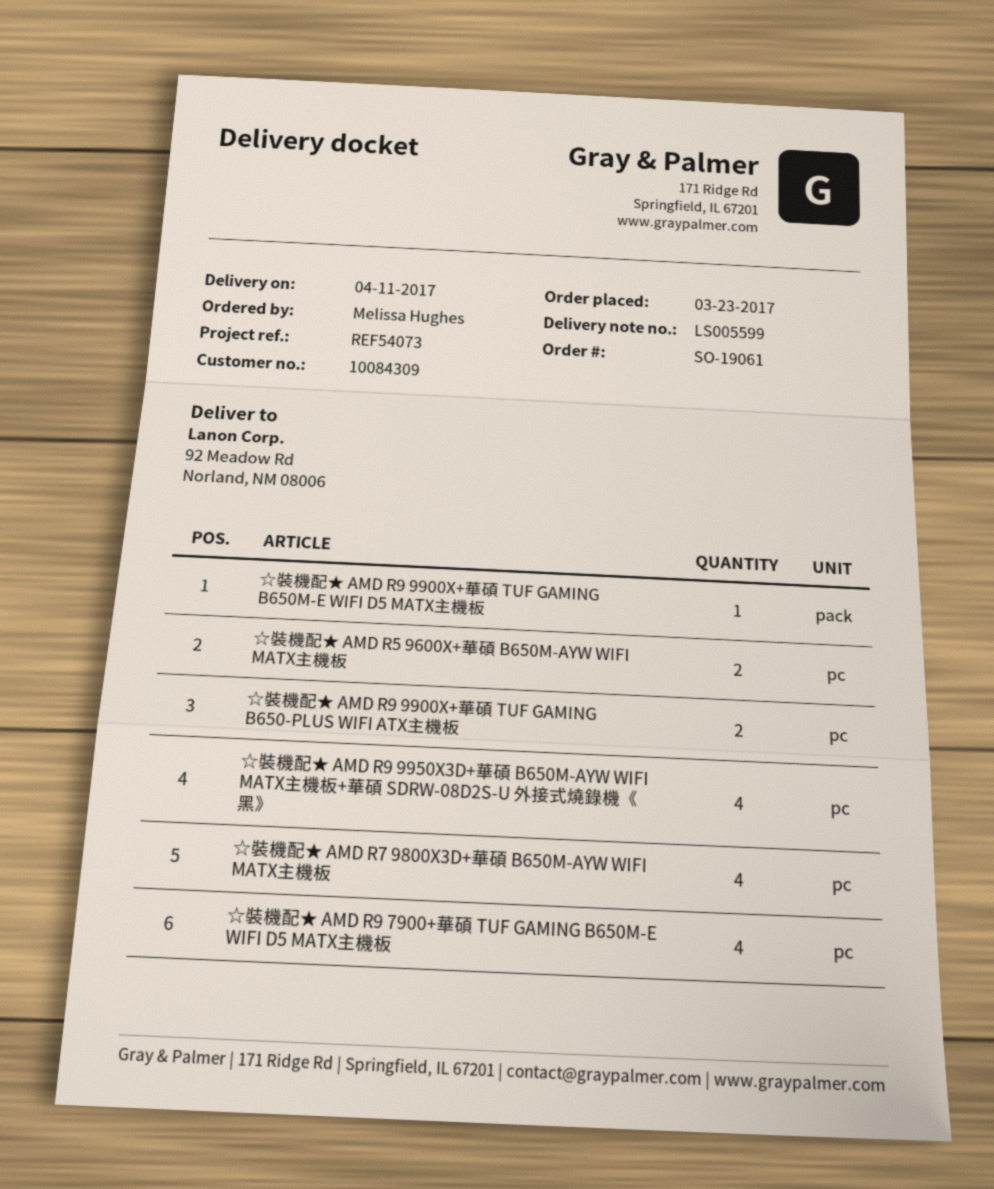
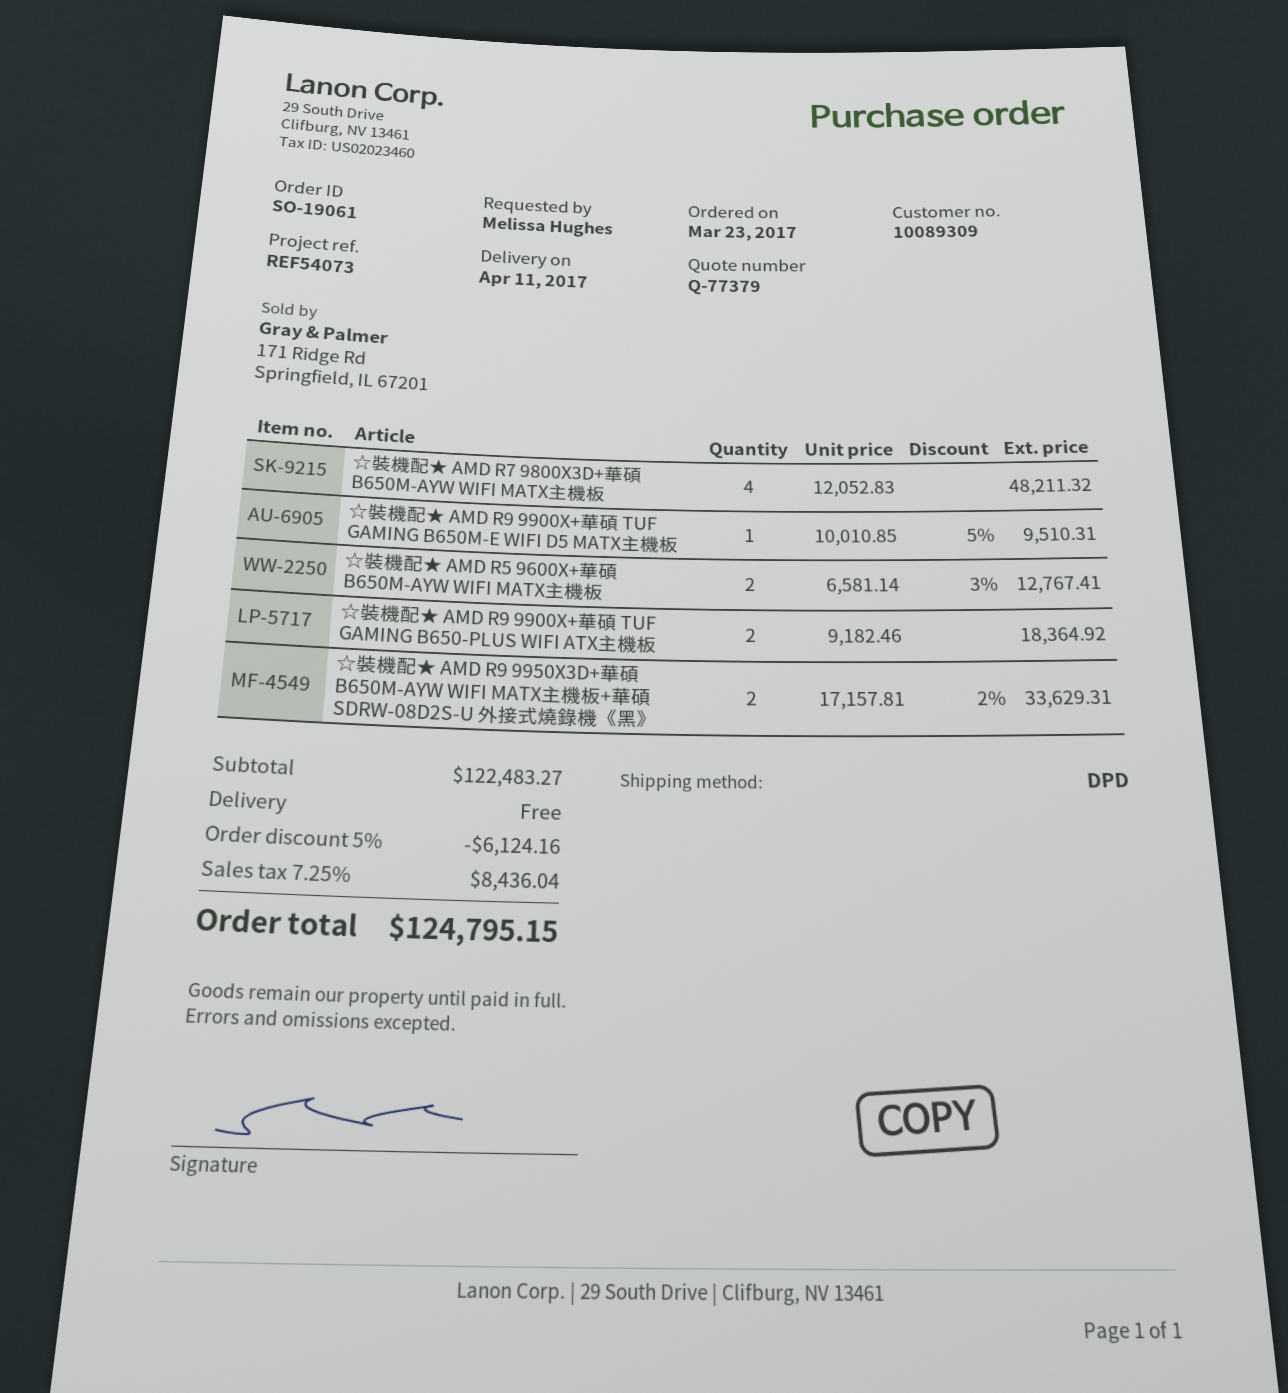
customer number: 10084309 -> 10089309
☆裝機配★ AMD R9 9950X3D+華碩 B650M-AYW WIFI MATX主機板+華碩 SDRW-08D2S-U 外接式燒錄機《黑》: 4 -> 2
☆裝機配★ AMD R9 7900+華碩 TUF GAMING B650M-E WIFI D5 MATX主機板: 4 -> none

